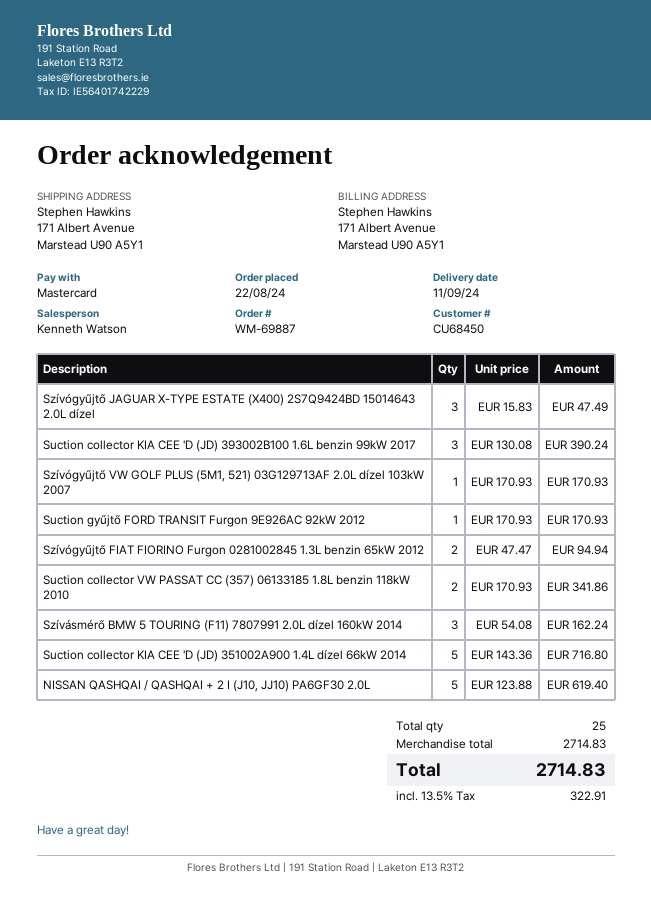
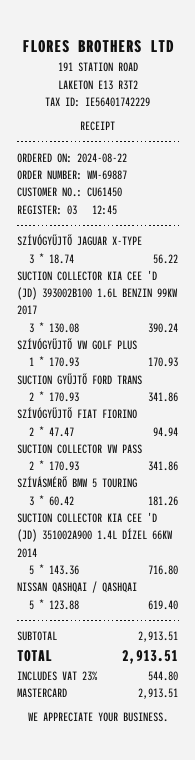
customer number: CU68450 -> CU61450
Szívógyűjtő JAGUAR X-TYPE ESTATE (X400) 2S7Q9424BD 15014643 2.0L dízel: 3 x 15.83 = 47.49 -> 3 x 18.74 = 56.22
Suction gyűjtő FORD TRANSIT Furgon 9E926AC 92kW 2012: 1 x 170.93 = 170.93 -> 2 x 170.93 = 341.86
Szívásmérő BMW 5 TOURING (F11) 7807991 2.0L dízel 160kW 2014: 3 x 54.08 = 162.24 -> 3 x 60.42 = 181.26
subtotal: 2714.83 -> 2913.51
tax: 13.5% = 322.91 -> 23% = 544.80
total: 2714.83 -> 2913.51

